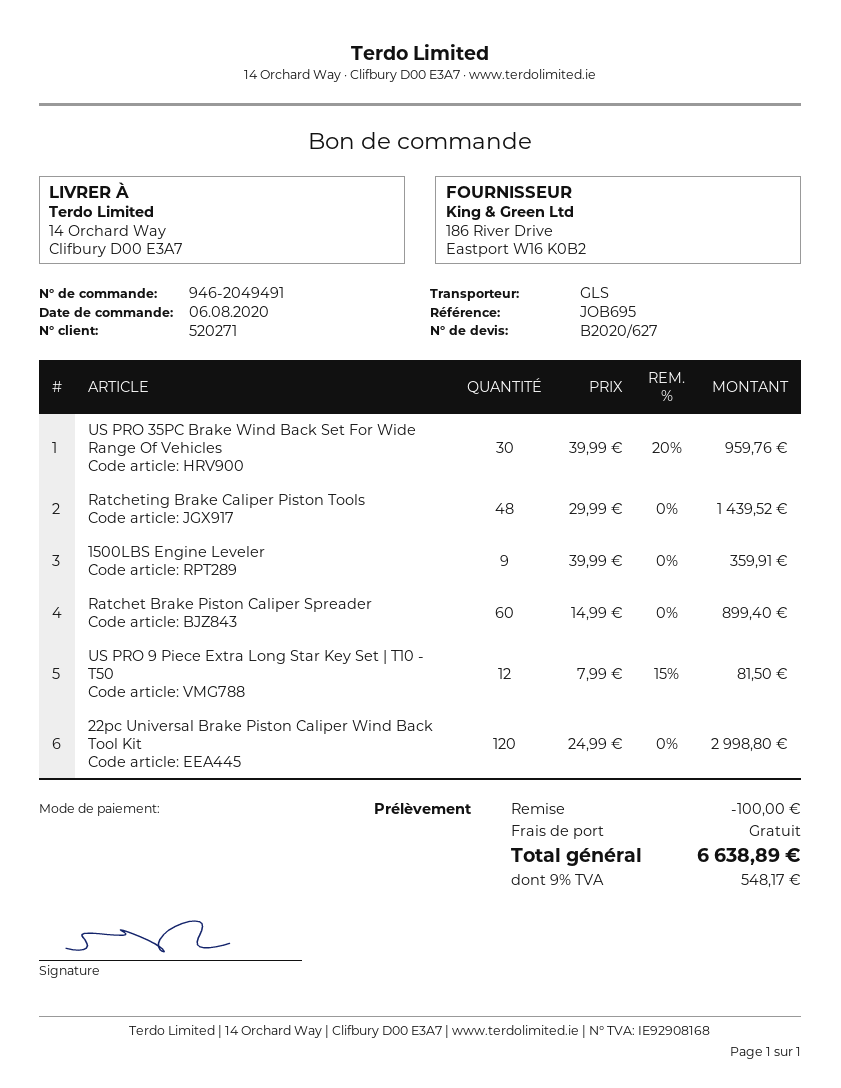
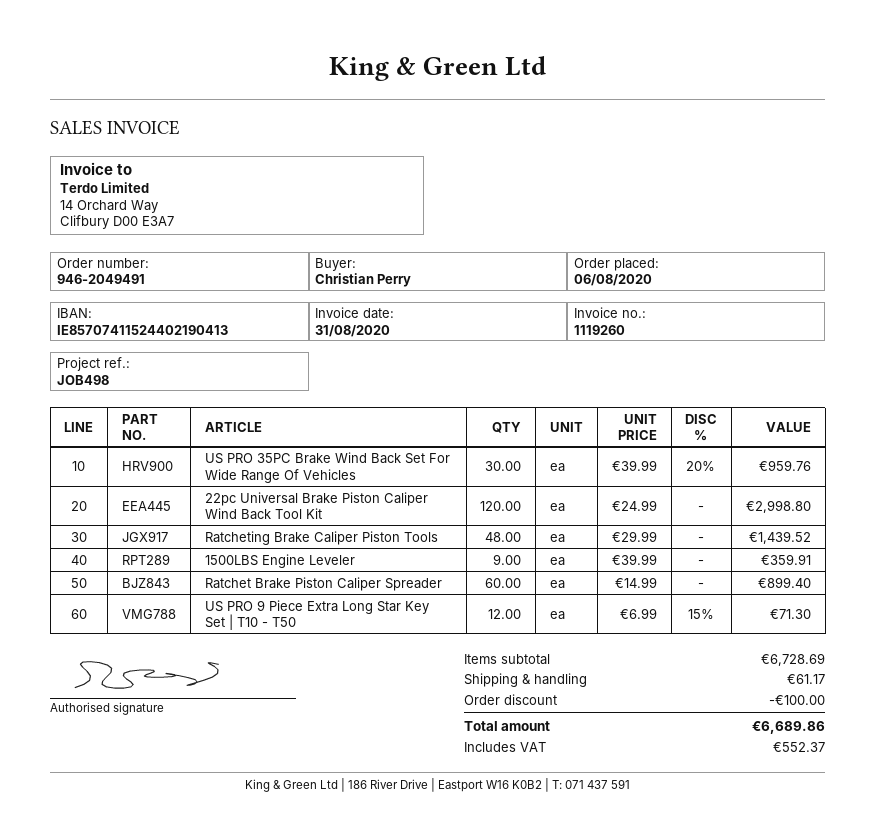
reference: JOB695 -> JOB498
US PRO 9 Piece Extra Long Star Key Set | T10 - T50: 12 x 7.99 - 15% = 81.50 -> 12 x 6.99 - 15% = 71.30
shipping: 0.00 -> 61.17
tax: 548.17 -> 552.37
total: 6638.89 -> 6689.86

